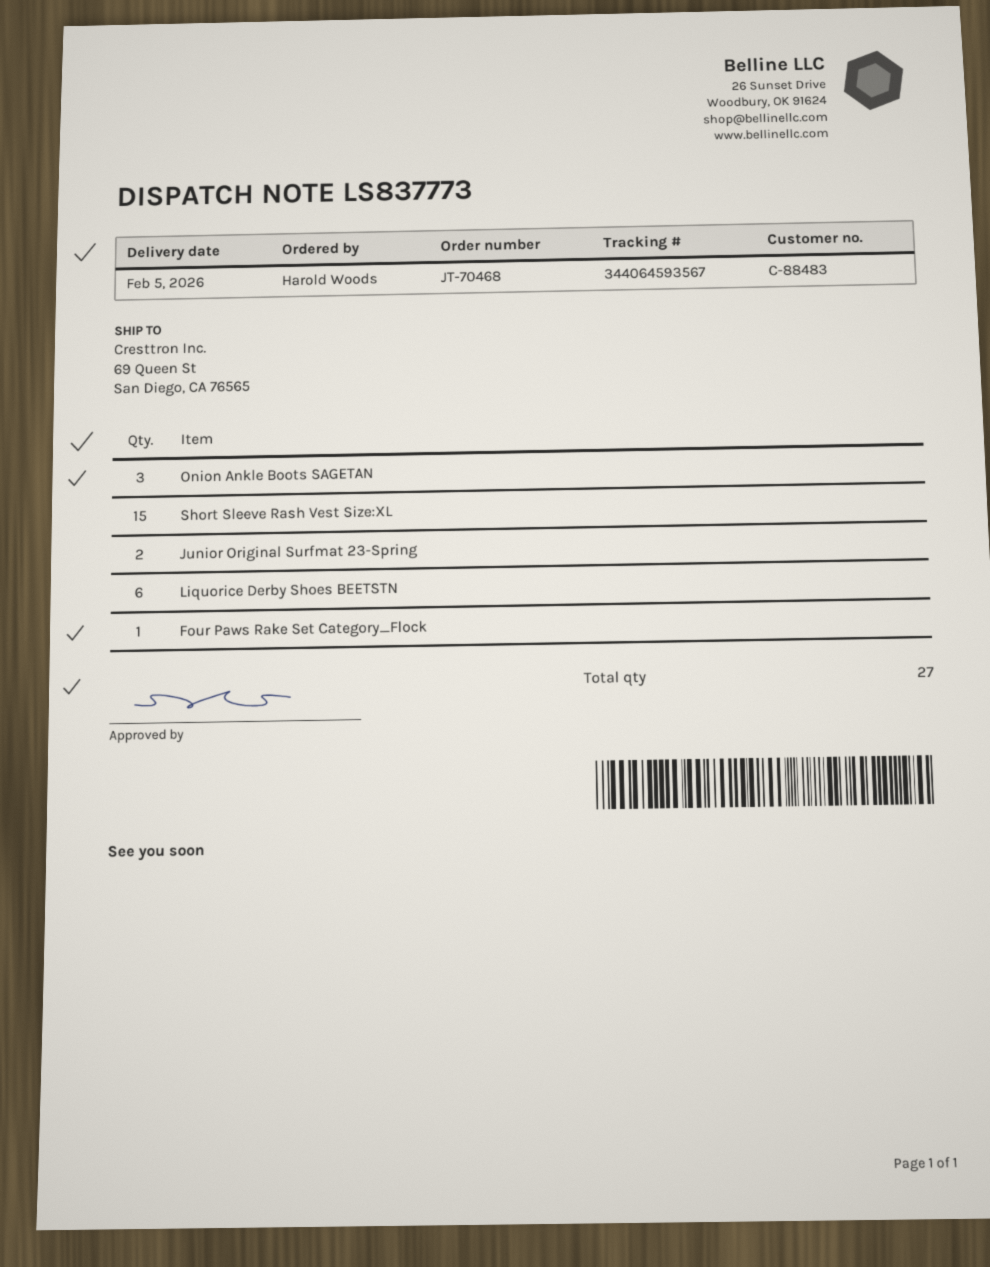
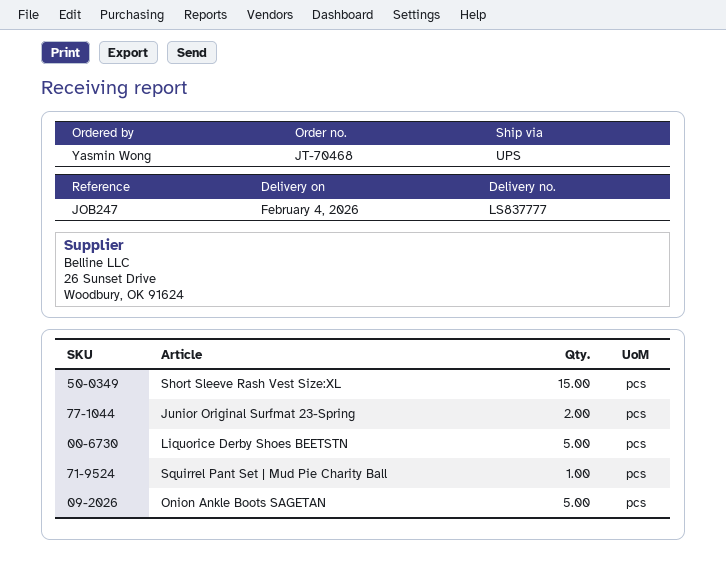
delivery note number: LS837773 -> LS837777
delivery date: 2026-02-05 -> 2026-02-04
ordered by: Harold Woods -> Yasmin Wong
Onion Ankle Boots SAGETAN: 3 -> 5
Liquorice Derby Shoes BEETSTN: 6 -> 5
Four Paws Rake Set Category_Flock: 1 -> none
Squirrel Pant Set | Mud Pie Charity Ball: none -> 1

